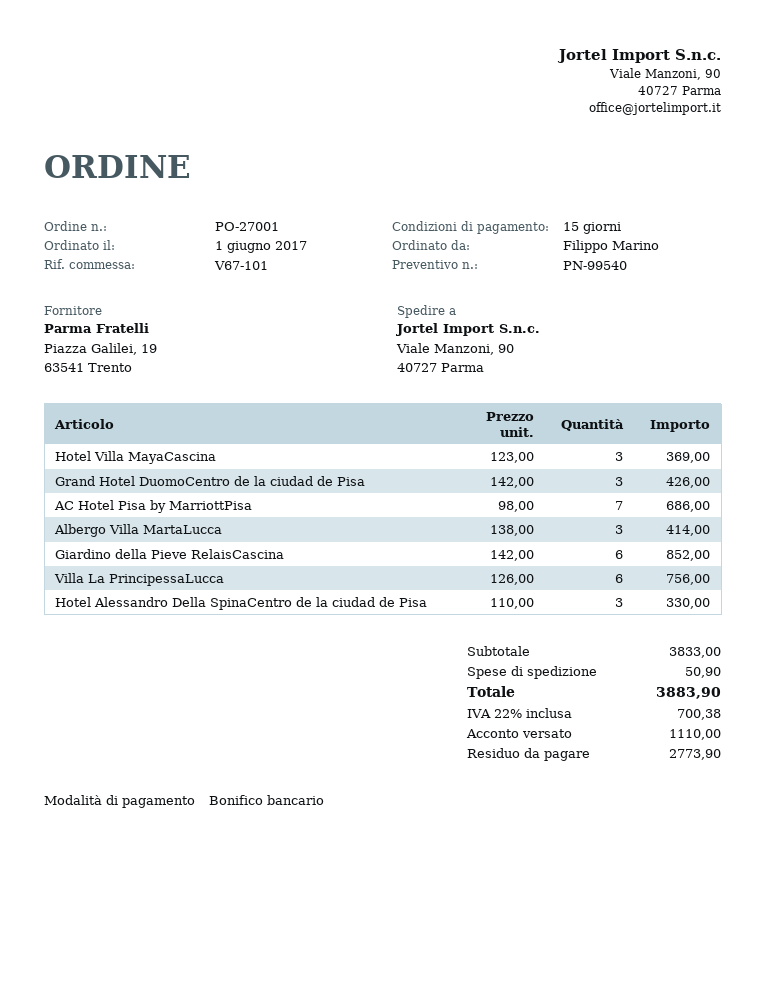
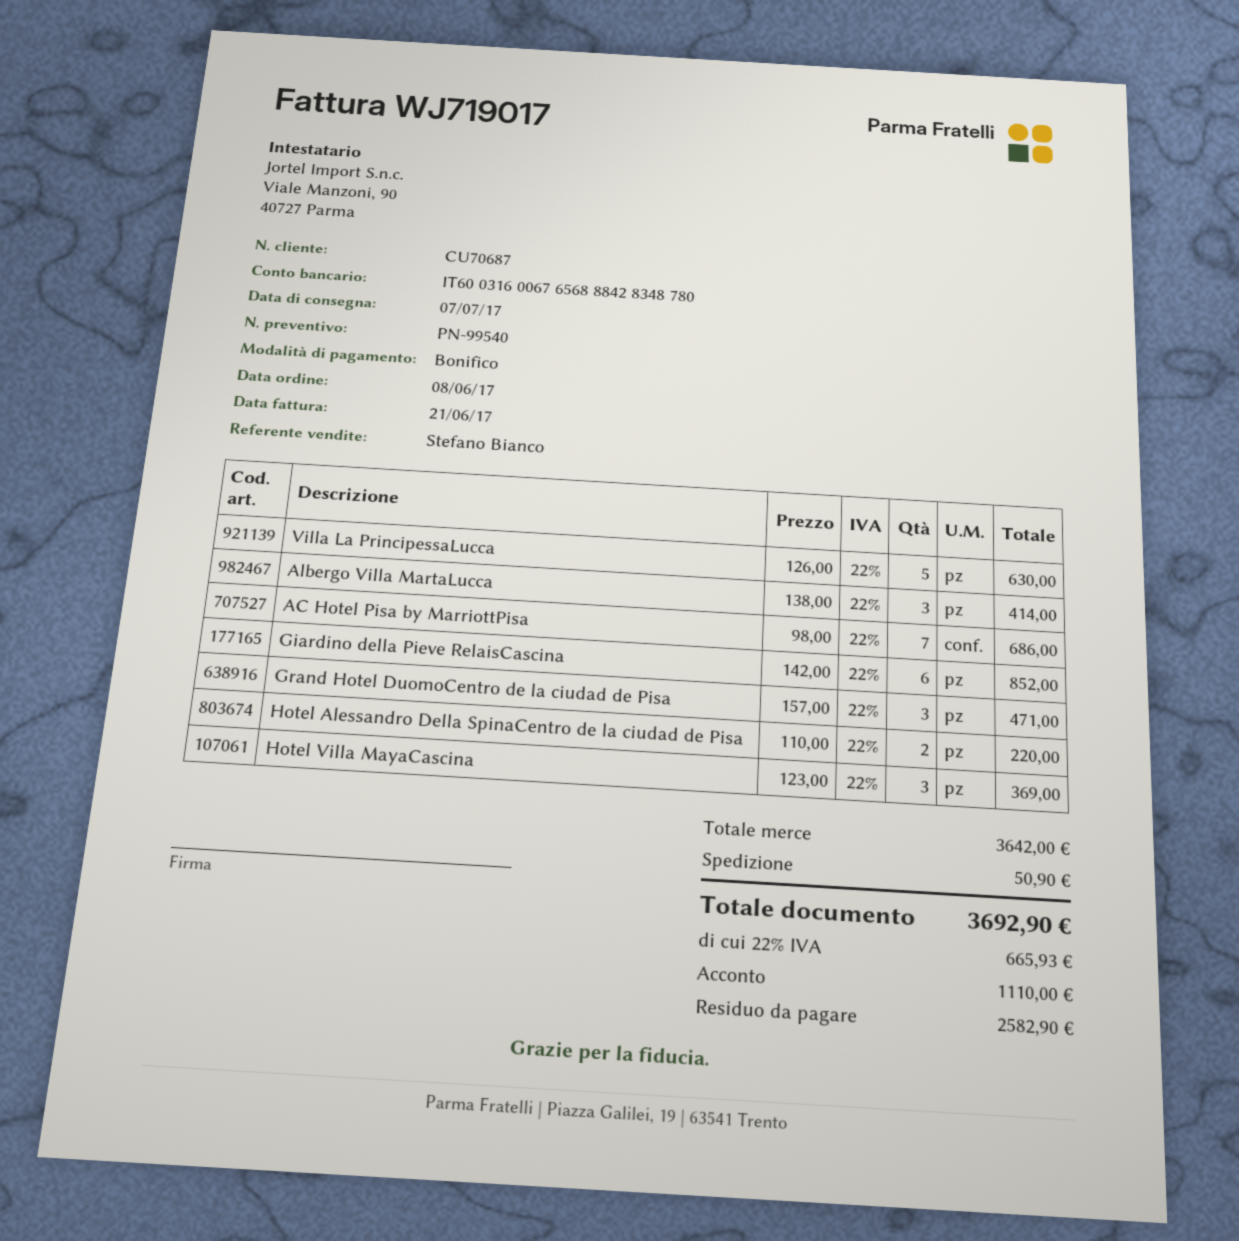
order date: 2017-06-01 -> 2017-06-08
Grand Hotel DuomoCentro de la ciudad de Pisa: 3 x 142.00 = 426.00 -> 3 x 157.00 = 471.00
Villa La PrincipessaLucca: 6 x 126.00 = 756.00 -> 5 x 126.00 = 630.00
Hotel Alessandro Della SpinaCentro de la ciudad de Pisa: 3 x 110.00 = 330.00 -> 2 x 110.00 = 220.00
subtotal: 3833.00 -> 3642.00
tax: 22% = 700.38 -> 22% = 665.93
total: 3883.90 -> 3692.90
balance: 2773.90 -> 2582.90

